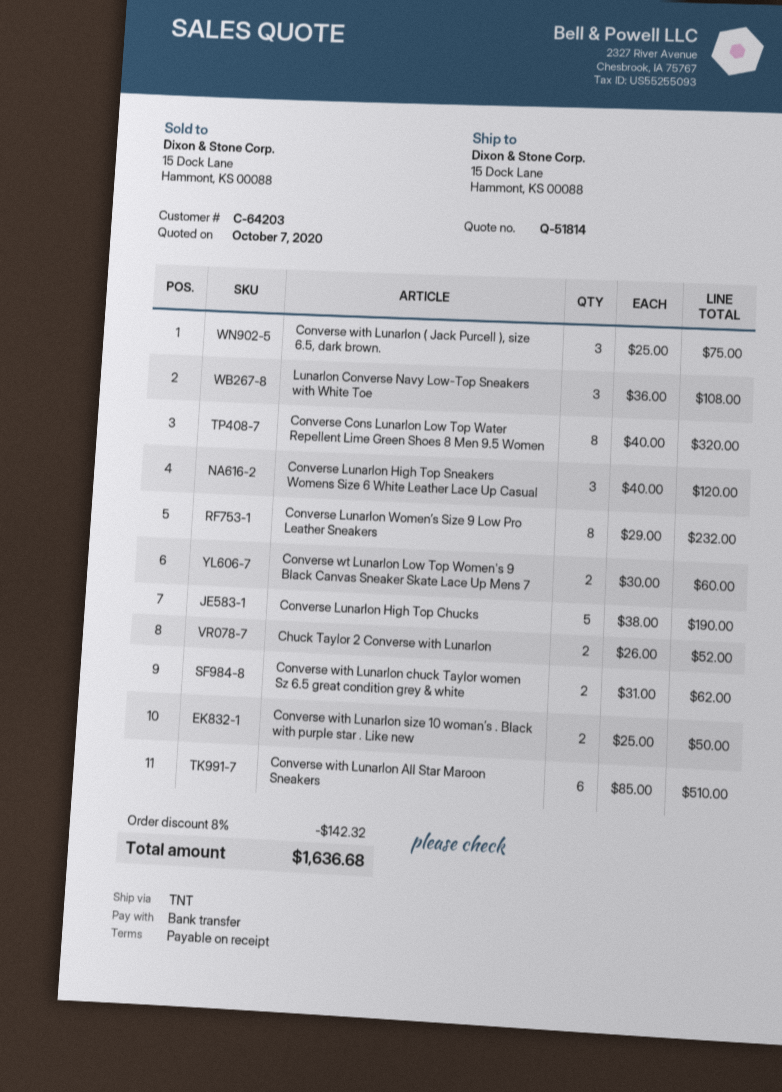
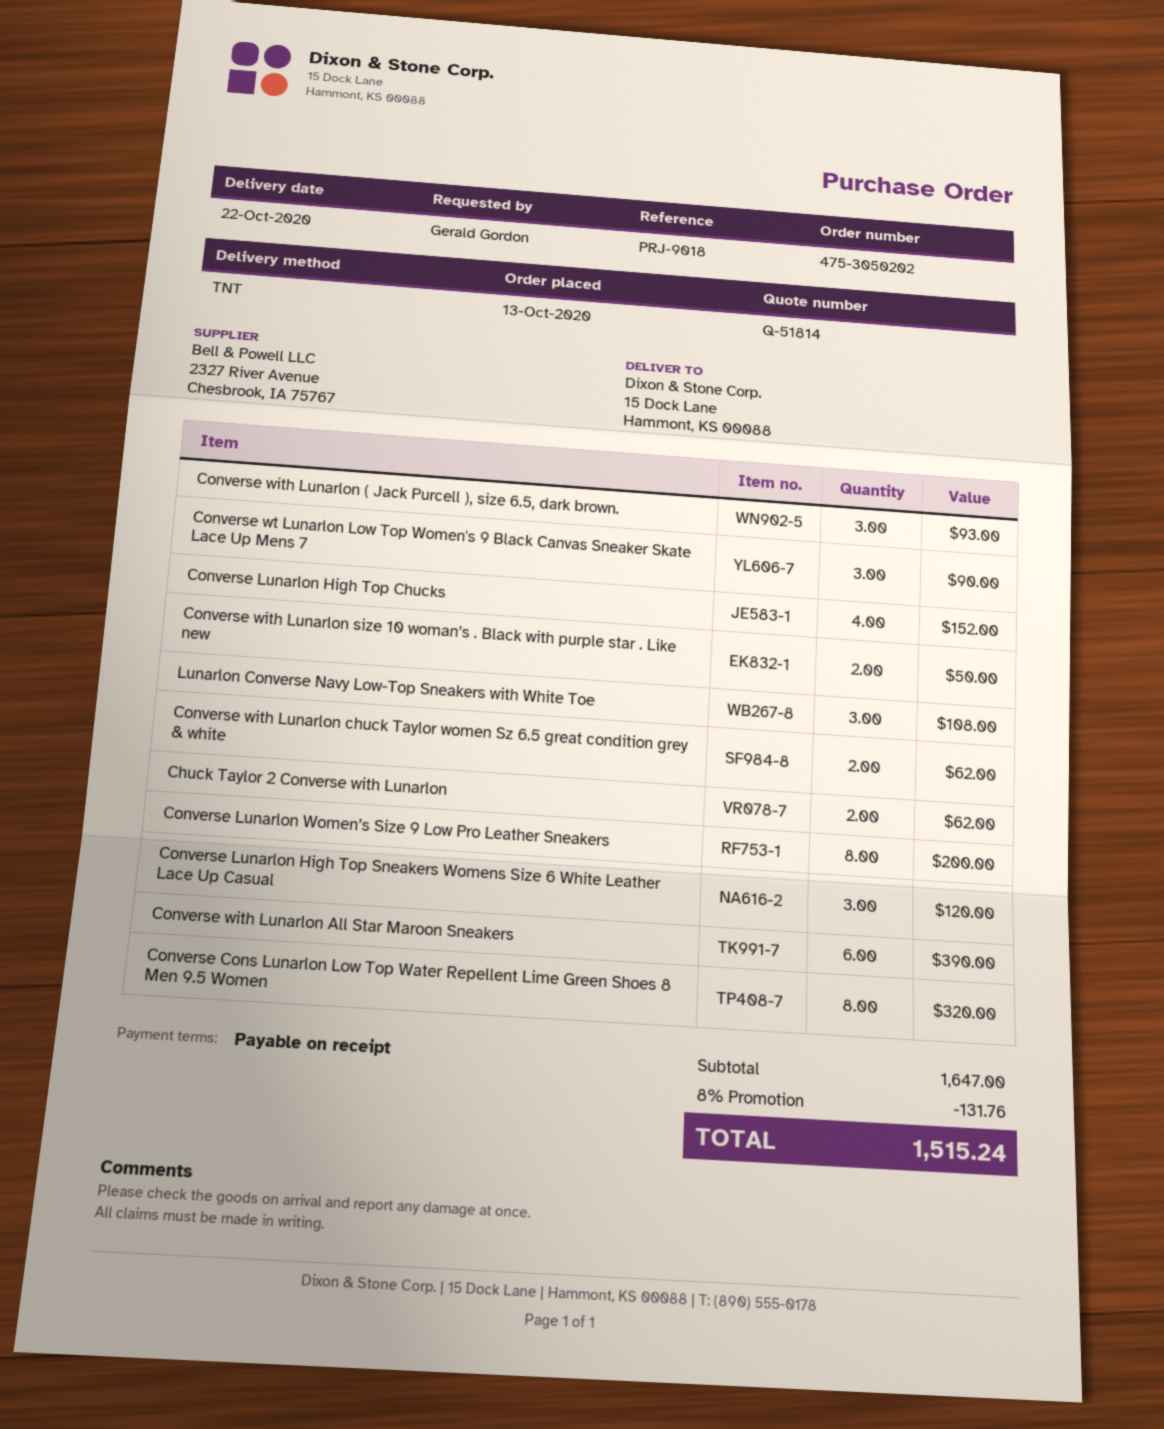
Converse with Lunarlon ( Jack Purcell ), size 6.5, dark brown.: 3 for 75.00 -> 3 for 93.00
Converse Lunarlon Women’s Size 9 Low Pro Leather Sneakers: 8 for 232.00 -> 8 for 200.00
Converse wt Lunarlon Low Top Women's 9 Black Canvas Sneaker Skate Lace Up Mens 7: 2 for 60.00 -> 3 for 90.00
Converse Lunarlon High Top Chucks: 5 for 190.00 -> 4 for 152.00
Chuck Taylor 2 Converse with Lunarlon: 2 for 52.00 -> 2 for 62.00
Converse with Lunarlon All Star Maroon Sneakers: 6 for 510.00 -> 6 for 390.00
discount: 8% = 142.32 -> 8% = 131.76
total: 1636.68 -> 1515.24

